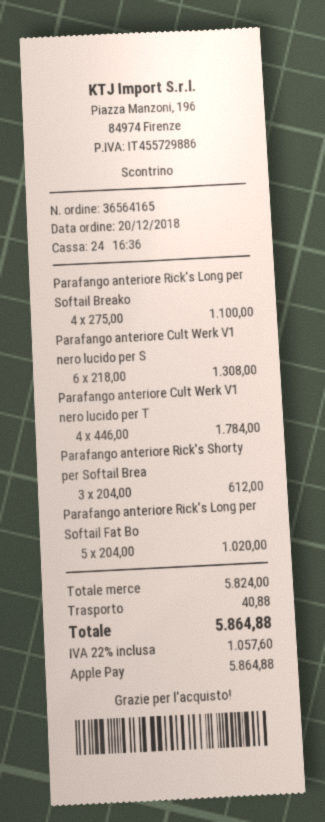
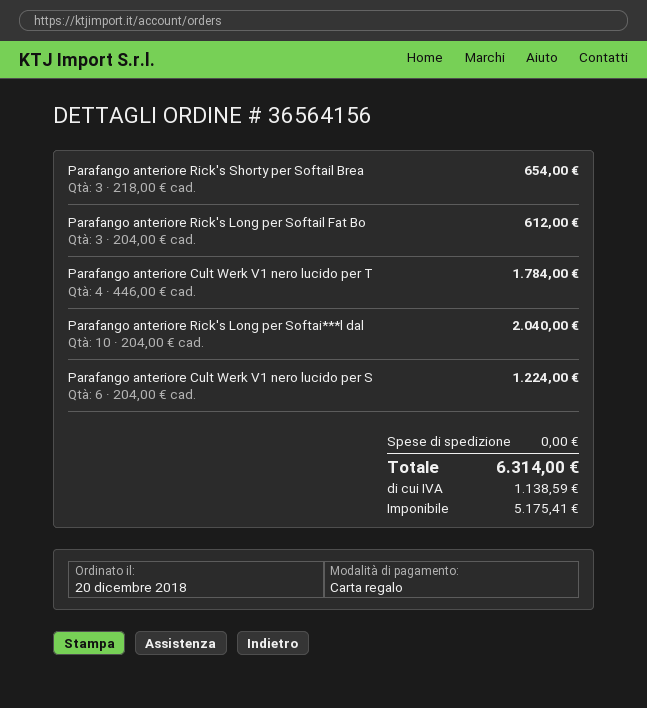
order number: 36564165 -> 36564156
payment method: Apple Pay -> gift card
Parafango anteriore Rick's Long per Softail Breako: 4 x 275.00 = 1100.00 -> none
Parafango anteriore Cult Werk V1 nero lucido per S: 6 x 218.00 = 1308.00 -> 6 x 204.00 = 1224.00
Parafango anteriore Rick's Shorty per Softail Brea: 3 x 204.00 = 612.00 -> 3 x 218.00 = 654.00
Parafango anteriore Rick's Long per Softail Fat Bo: 5 x 204.00 = 1020.00 -> 3 x 204.00 = 612.00
Parafango anteriore Rick's Long per Softai***l dal: none -> 10 x 204.00 = 2040.00
shipping: 40.88 -> 0.00
tax: 1057.60 -> 1138.59
total: 5864.88 -> 6314.00

